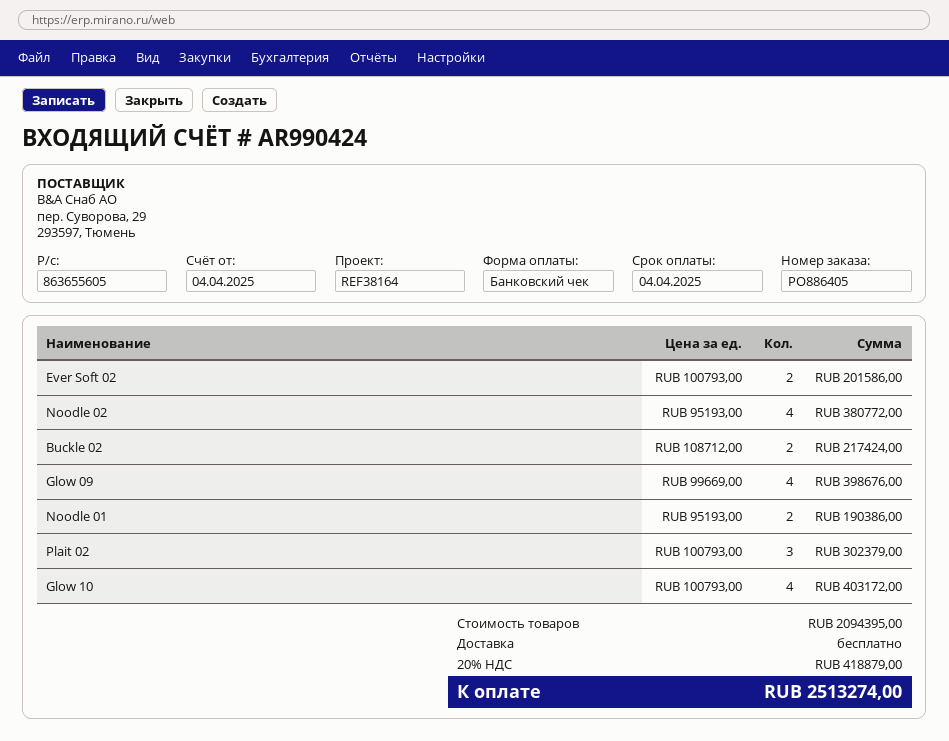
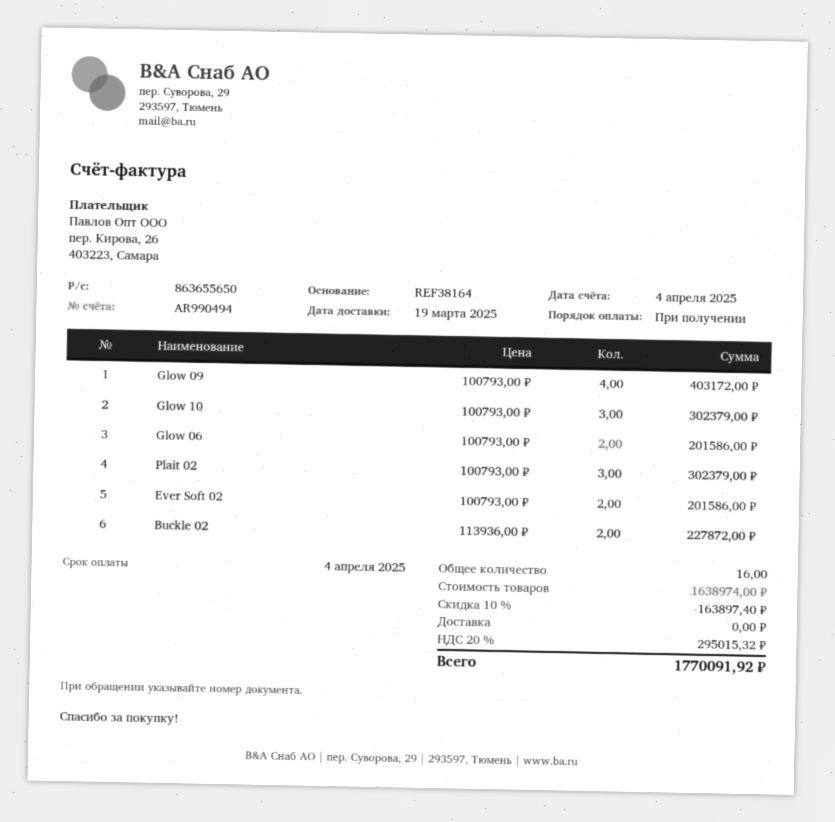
invoice number: AR990424 -> AR990494
bank account: 863655605 -> 863655650
Noodle 02: 4 x 95193.00 = 380772.00 -> none
Buckle 02: 2 x 108712.00 = 217424.00 -> 2 x 113936.00 = 227872.00
Glow 09: 4 x 99669.00 = 398676.00 -> 4 x 100793.00 = 403172.00
Noodle 01: 2 x 95193.00 = 190386.00 -> none
Glow 10: 4 x 100793.00 = 403172.00 -> 3 x 100793.00 = 302379.00
Glow 06: none -> 2 x 100793.00 = 201586.00
subtotal: 2094395.00 -> 1638974.00
discount: none -> 10% = 163897.40
tax: 20% = 418879.00 -> 20% = 295015.32
total: 2513274.00 -> 1770091.92

